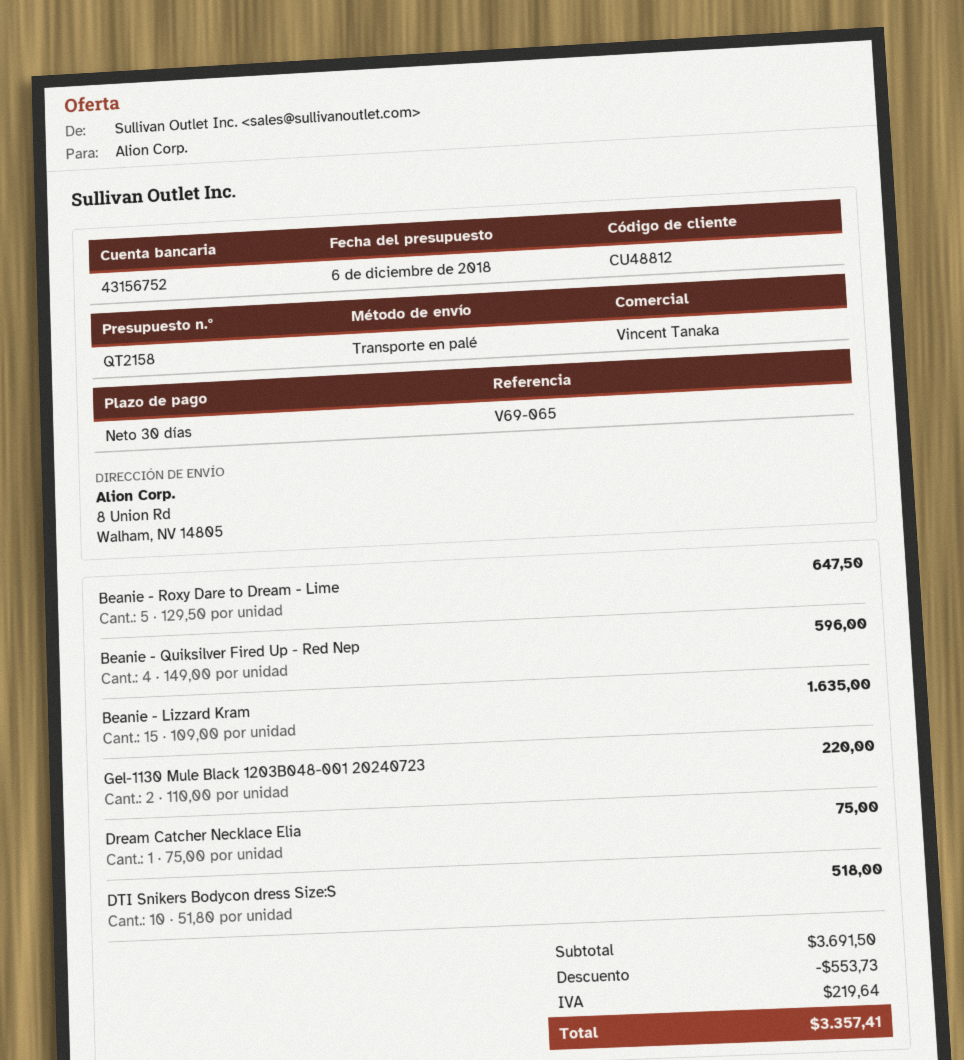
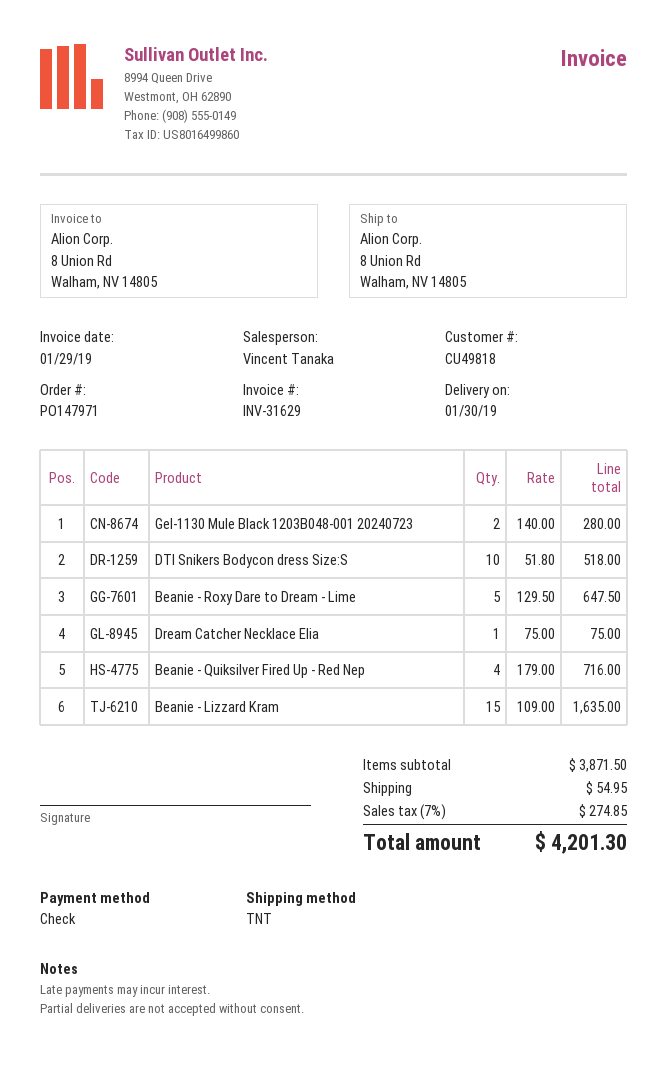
customer number: CU48812 -> CU49818
shipping method: pallet freight -> TNT
Beanie - Quiksilver Fired Up - Red Nep: 4 x 149.00 = 596.00 -> 4 x 179.00 = 716.00
Gel-1130 Mule Black 1203B048-001 20240723: 2 x 110.00 = 220.00 -> 2 x 140.00 = 280.00
subtotal: 3691.50 -> 3871.50
discount: 553.73 -> none
shipping: none -> 54.95
tax: 219.64 -> 274.85
total: 3357.41 -> 4201.30

